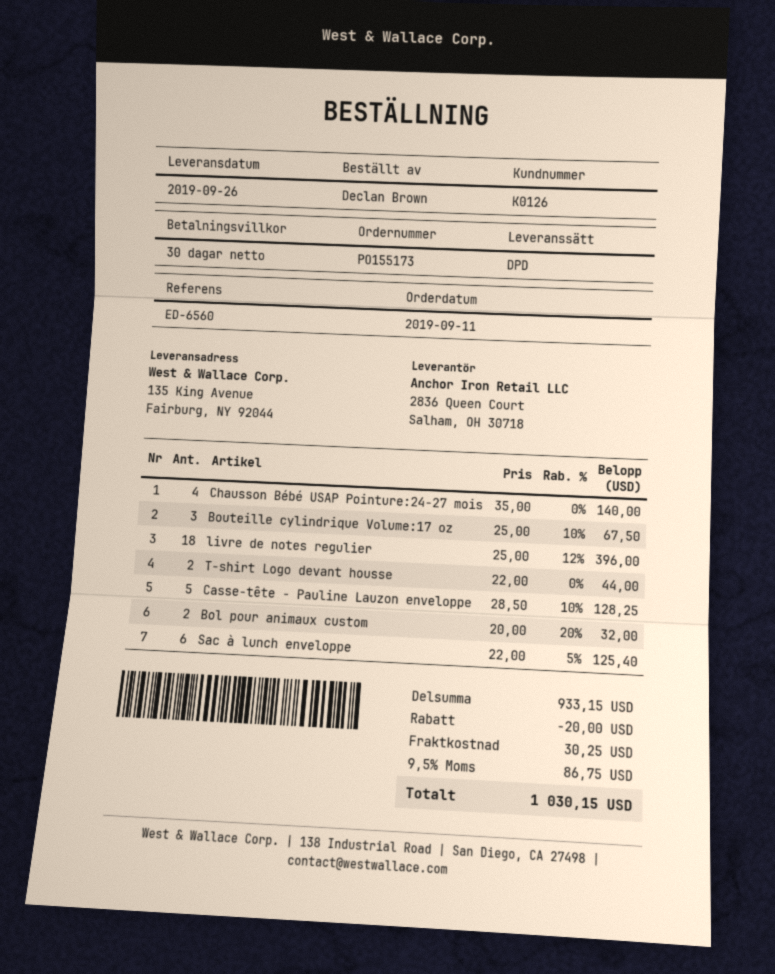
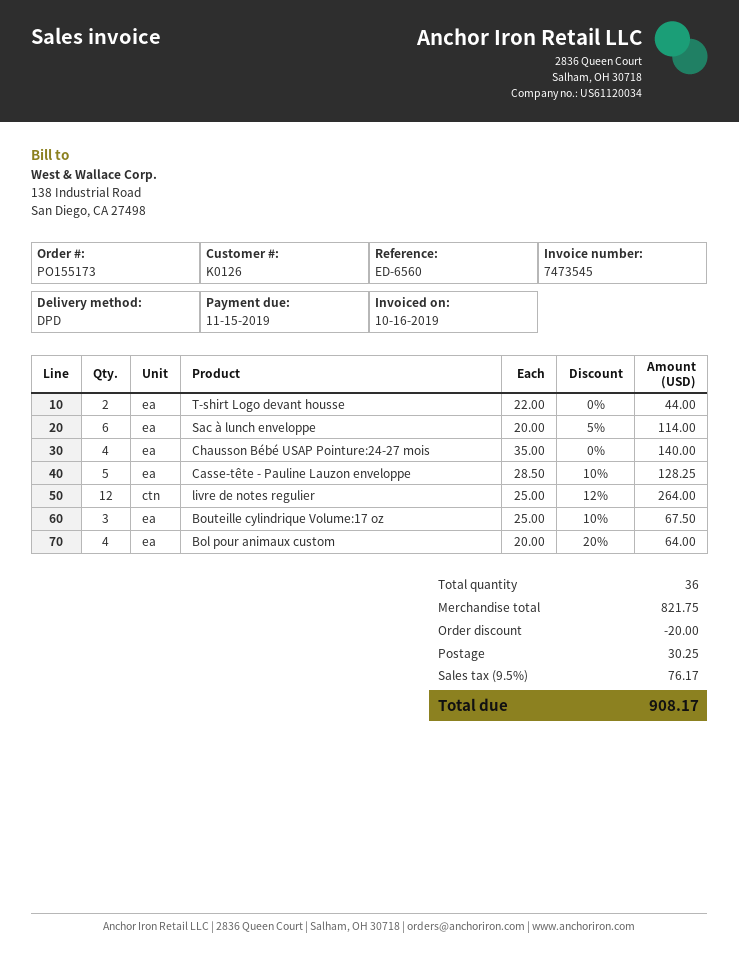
livre de notes regulier: 18 x 25.00 - 12% = 396.00 -> 12 x 25.00 - 12% = 264.00
Bol pour animaux custom: 2 x 20.00 - 20% = 32.00 -> 4 x 20.00 - 20% = 64.00
Sac à lunch enveloppe: 6 x 22.00 - 5% = 125.40 -> 6 x 20.00 - 5% = 114.00
subtotal: 933.15 -> 821.75
tax: 9.5% = 86.75 -> 9.5% = 76.17
total: 1030.15 -> 908.17

